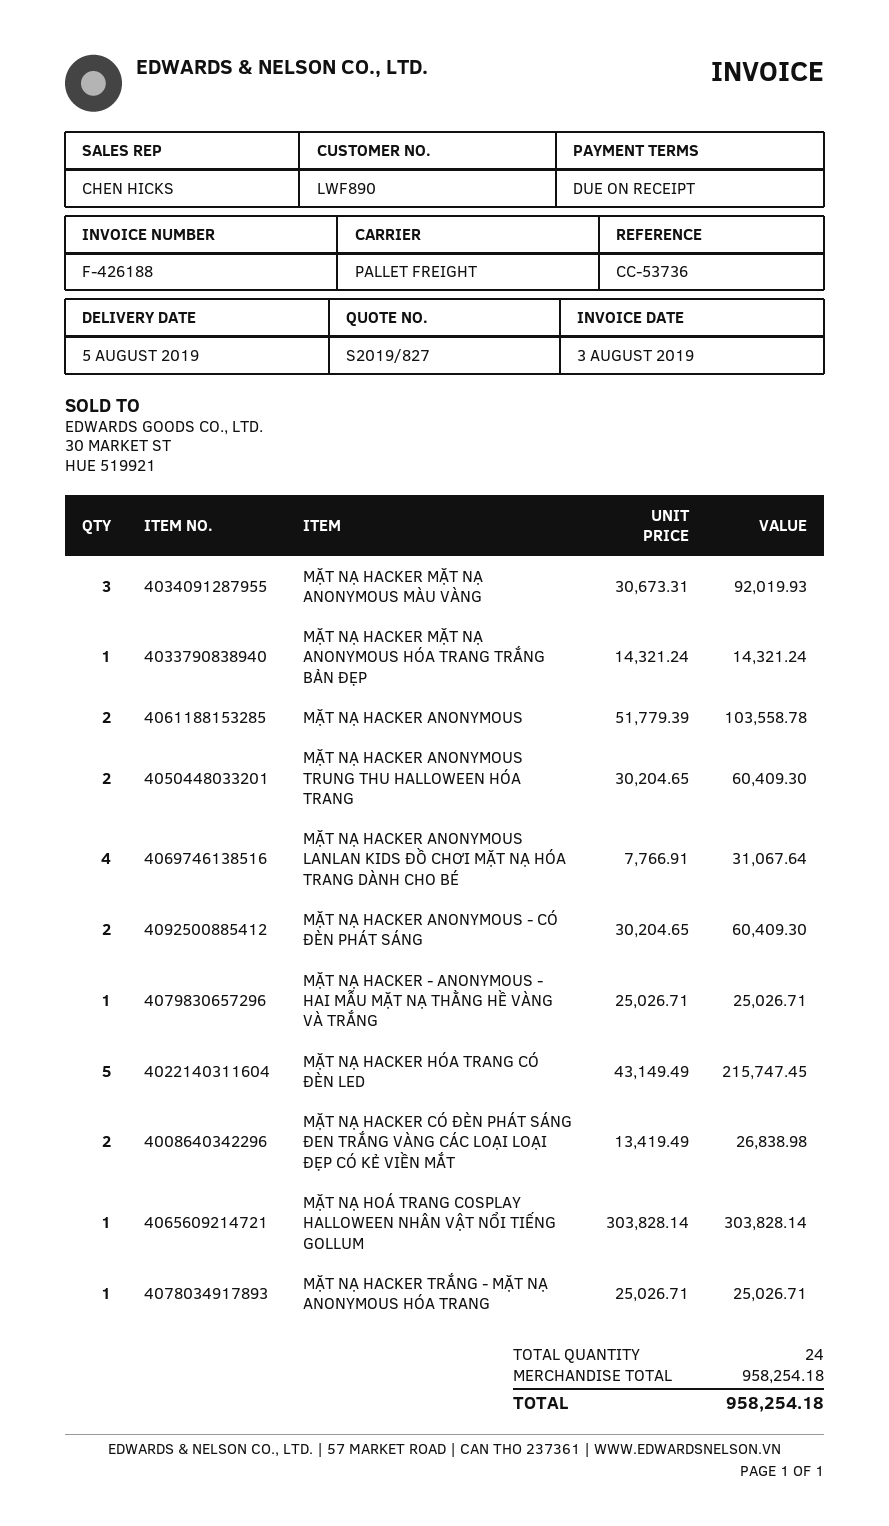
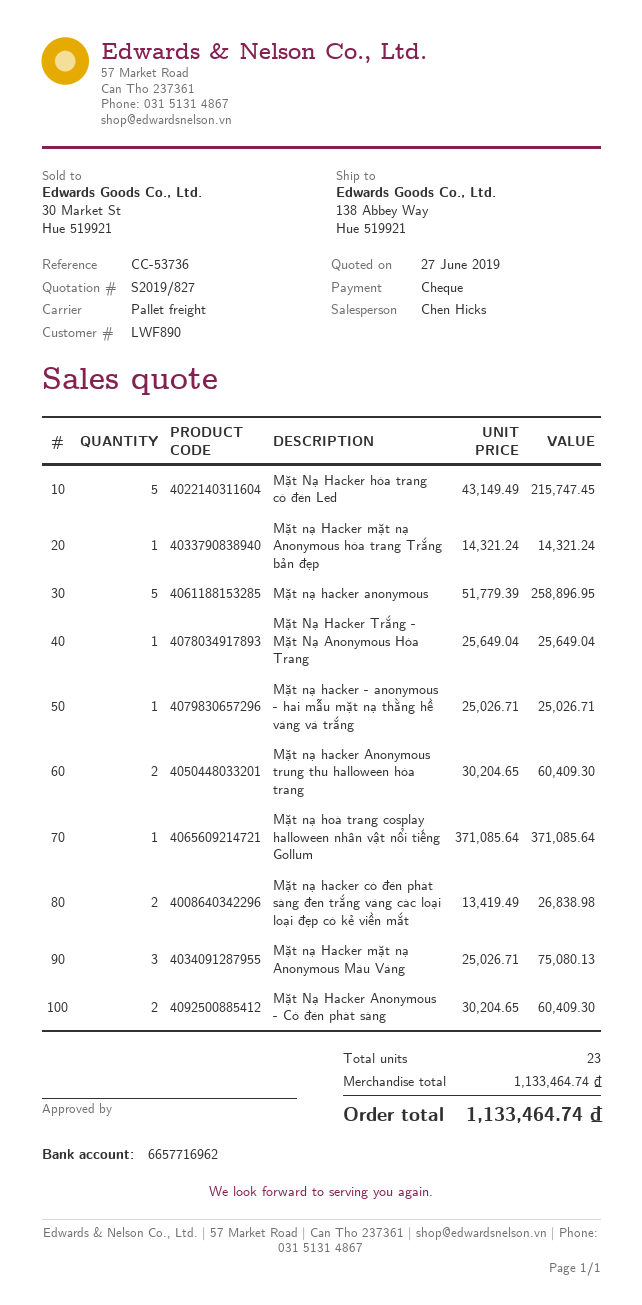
MẶT NẠ HACKER MẶT NẠ ANONYMOUS MÀU VÀNG: 3 x 30673.31 = 92019.93 -> 3 x 25026.71 = 75080.13
MẶT NẠ HACKER ANONYMOUS: 2 x 51779.39 = 103558.78 -> 5 x 51779.39 = 258896.95
MẶT NẠ HACKER ANONYMOUS LANLAN KIDS ĐỒ CHƠI MẶT NẠ HÓA TRANG DÀNH CHO BÉ: 4 x 7766.91 = 31067.64 -> none
MẶT NẠ HOÁ TRANG COSPLAY HALLOWEEN NHÂN VẬT NỔI TIẾNG GOLLUM: 1 x 303828.14 = 303828.14 -> 1 x 371085.64 = 371085.64
MẶT NẠ HACKER TRẮNG - MẶT NẠ ANONYMOUS HÓA TRANG: 1 x 25026.71 = 25026.71 -> 1 x 25649.04 = 25649.04
total quantity: 24 -> 23
subtotal: 958254.18 -> 1133464.74
total: 958254.18 -> 1133464.74

